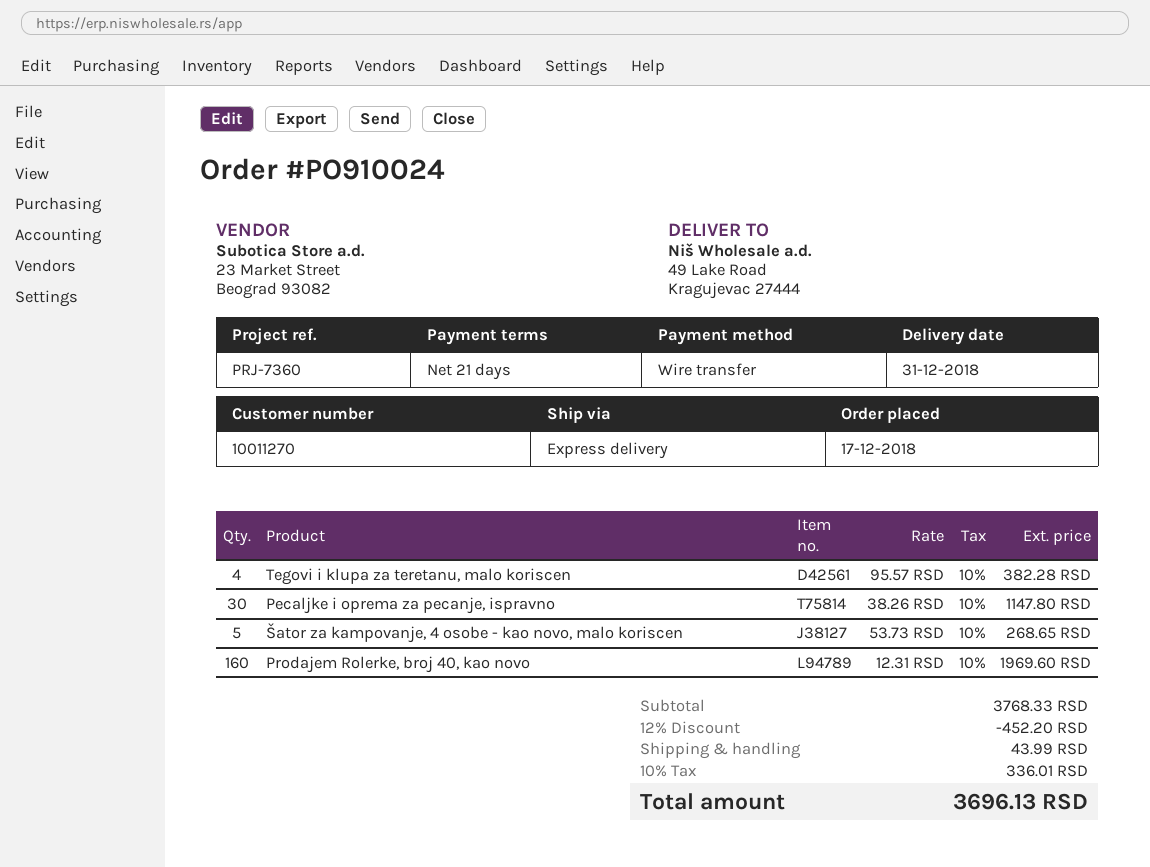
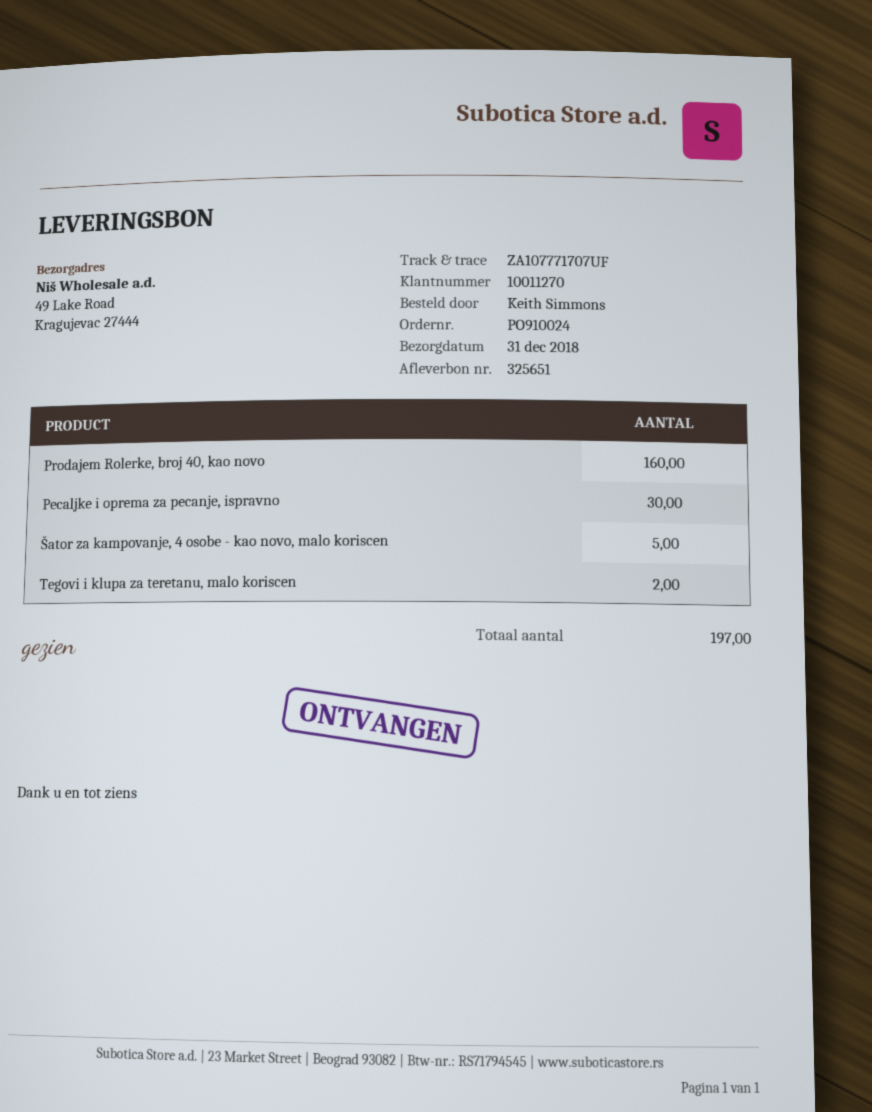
Tegovi i klupa za teretanu, malo koriscen: 4 -> 2

